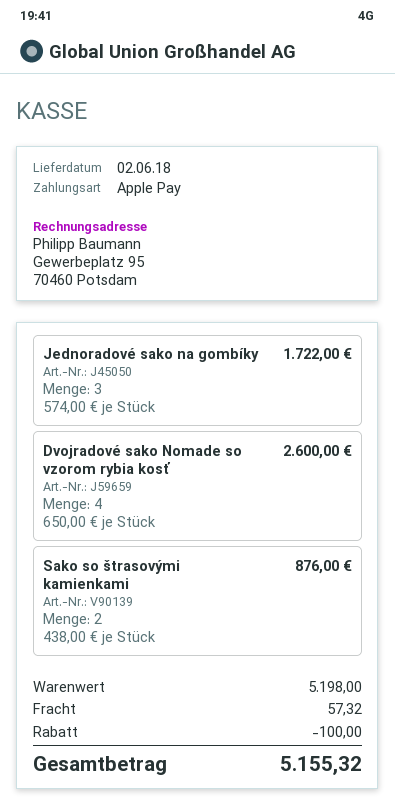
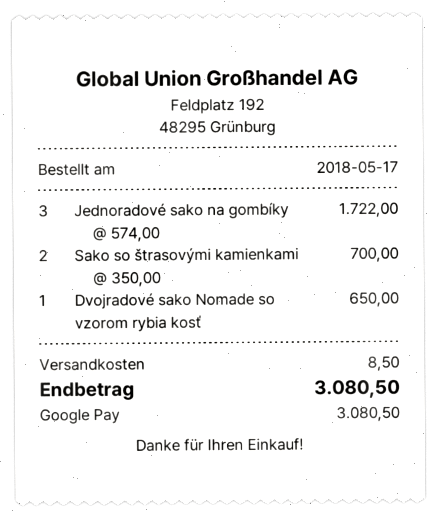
payment method: Apple Pay -> Google Pay
Dvojradové sako Nomade so vzorom rybia kosť: 4 x 650.00 = 2600.00 -> 1 x 650.00 = 650.00
Sako so štrasovými kamienkami: 2 x 438.00 = 876.00 -> 2 x 350.00 = 700.00
discount: 100.00 -> none
shipping: 57.32 -> 8.50
total: 5155.32 -> 3080.50

